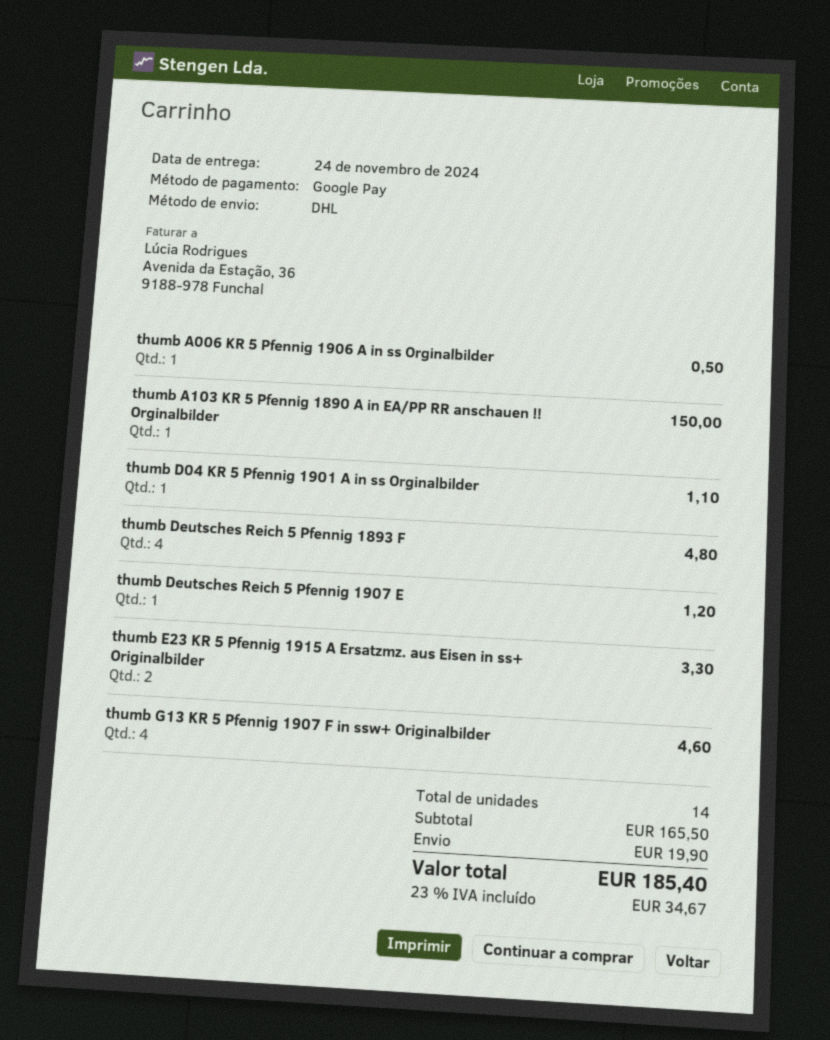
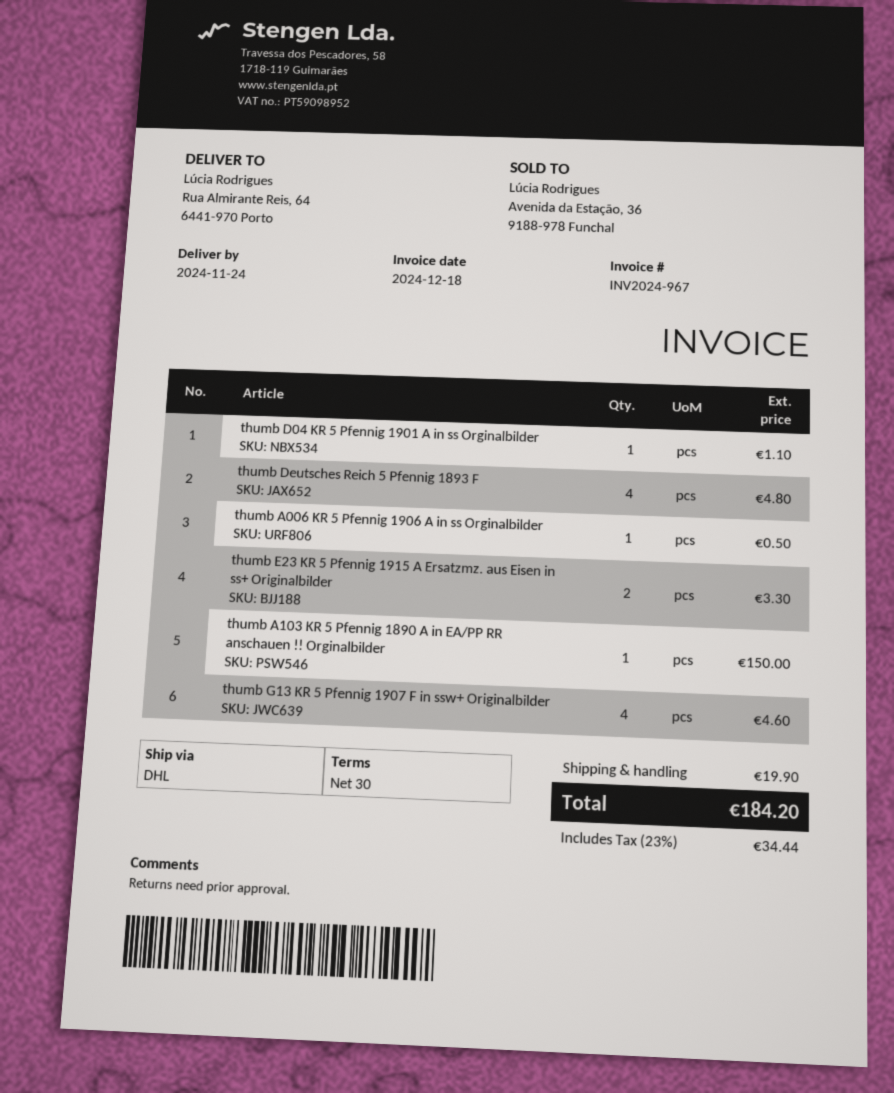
thumb Deutsches Reich 5 Pfennig 1907 E: 1 for 1.20 -> none
tax: 23% = 34.67 -> 23% = 34.44
total: 185.40 -> 184.20

